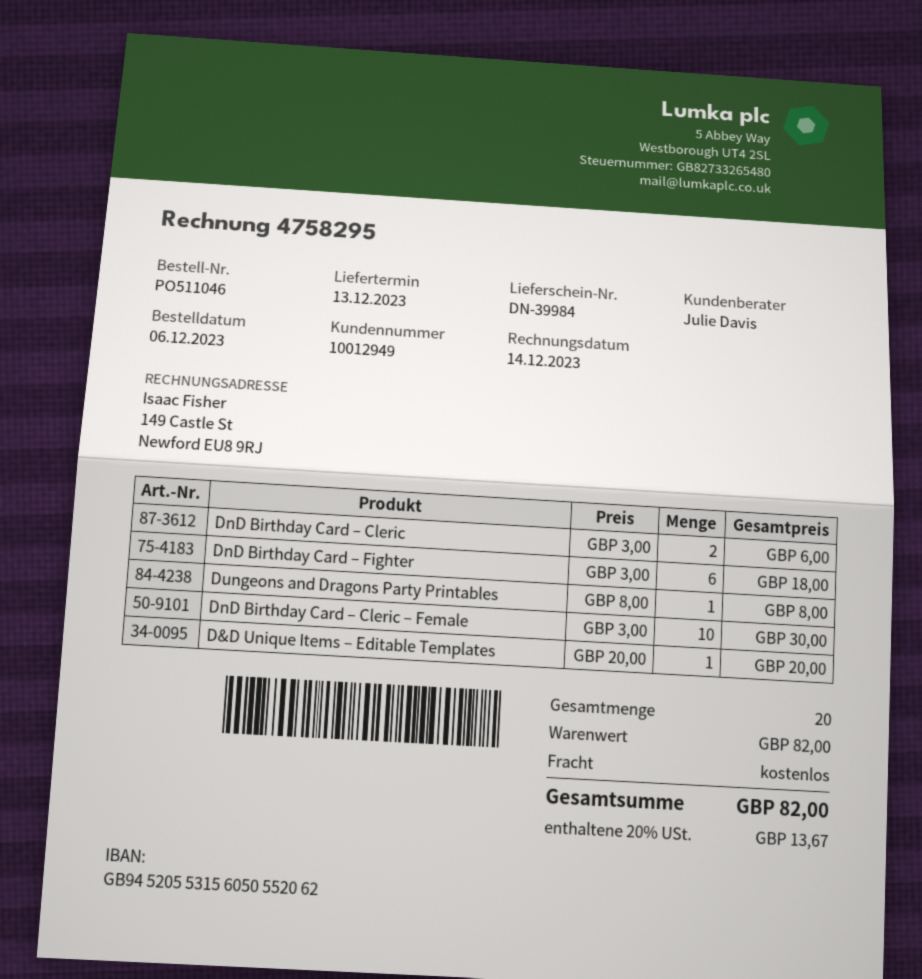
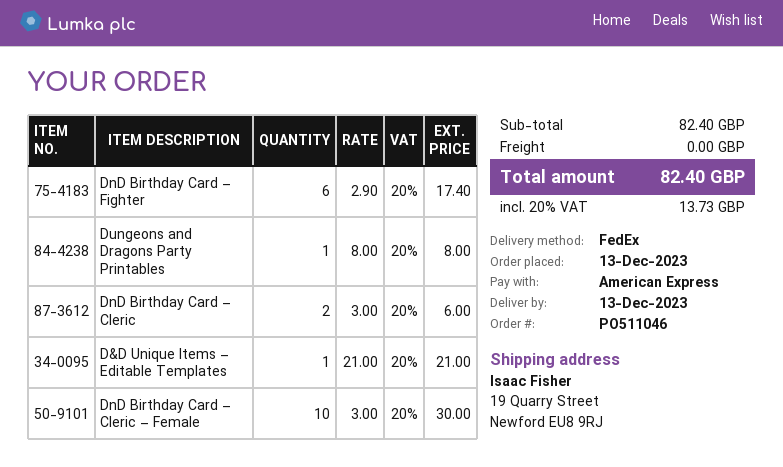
order date: 2023-12-06 -> 2023-12-13
DnD Birthday Card – Fighter: 6 x 3.00 = 18.00 -> 6 x 2.90 = 17.40
D&D Unique Items – Editable Templates: 1 x 20.00 = 20.00 -> 1 x 21.00 = 21.00
subtotal: 82.00 -> 82.40
tax: 20% = 13.67 -> 20% = 13.73
total: 82.00 -> 82.40

